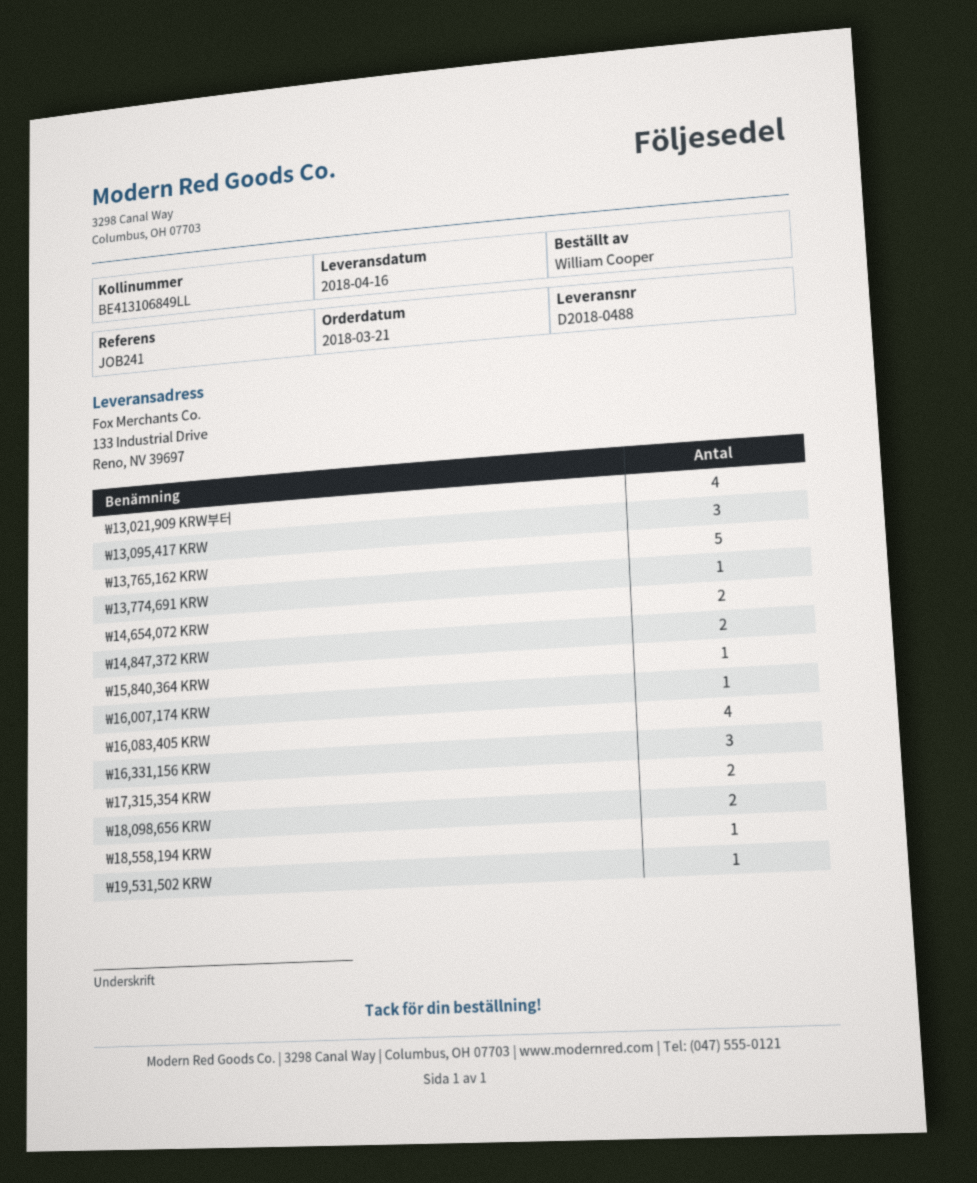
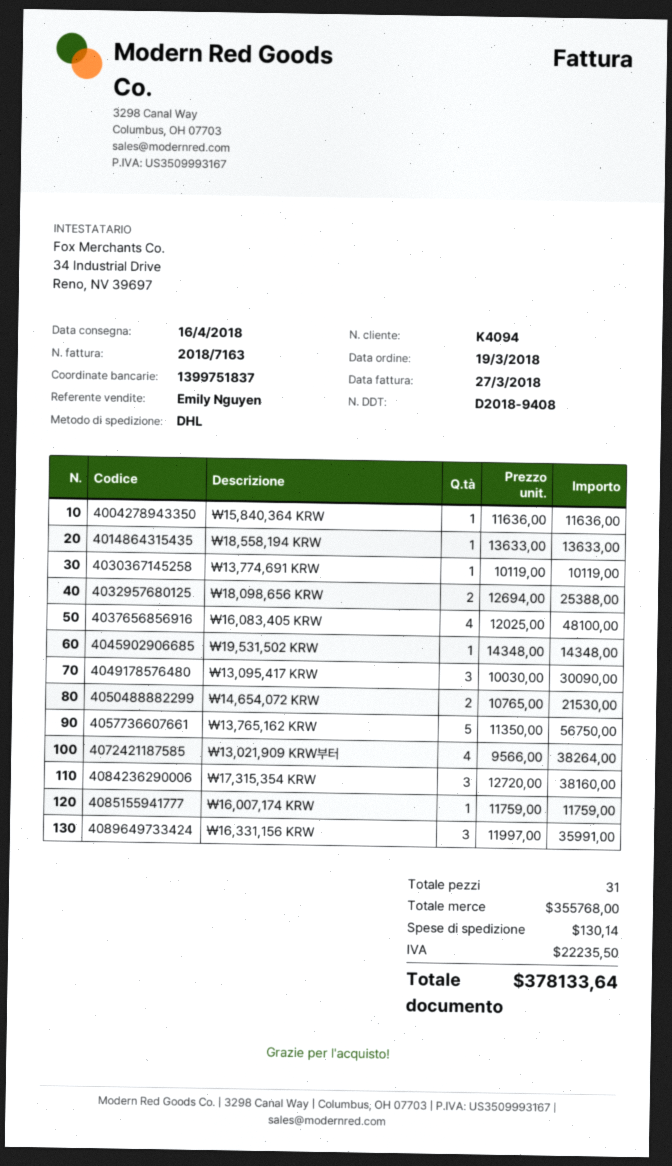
order date: 2018-03-21 -> 2018-03-19
delivery note number: D2018-0488 -> D2018-9408
₩14,847,372 KRW: 2 -> none
₩17,315,354 KRW: 2 -> 3

